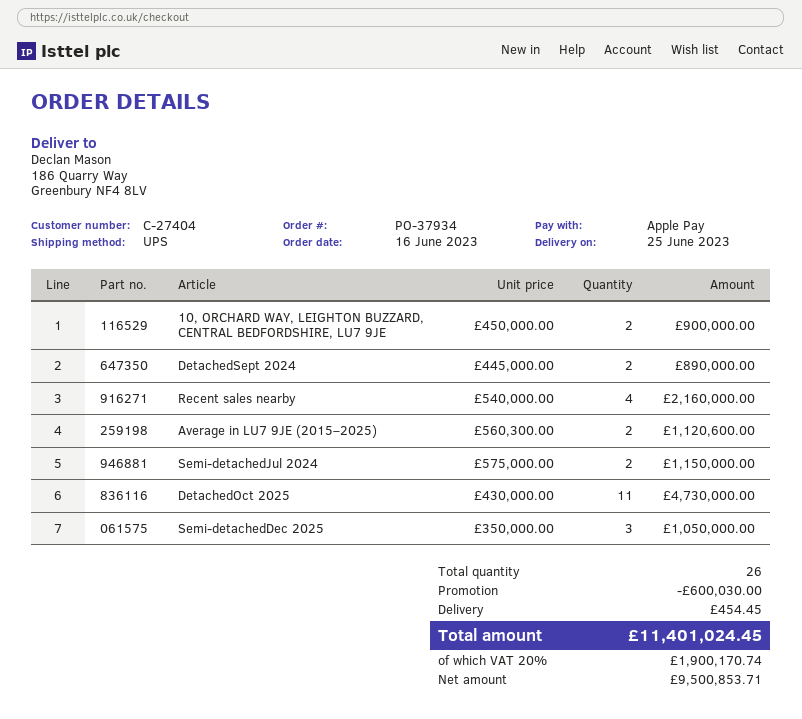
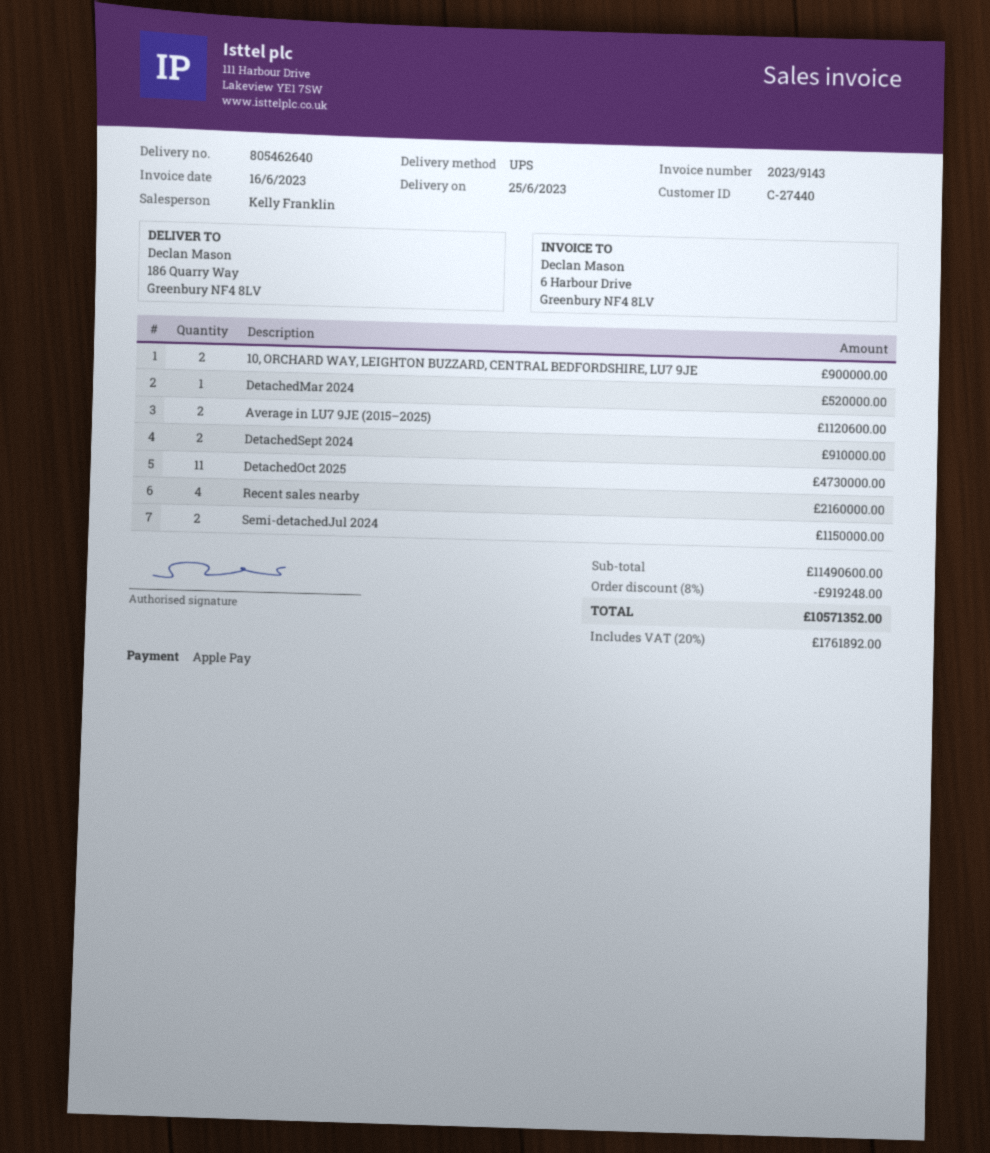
customer number: C-27404 -> C-27440
DetachedSept 2024: 2 for 890000.00 -> 2 for 910000.00
Semi-detachedDec 2025: 3 for 1050000.00 -> none
DetachedMar 2024: none -> 1 for 520000.00
discount: 600030.00 -> 919248.00
shipping: 454.45 -> none
tax: 20% = 1900170.74 -> 20% = 1761892.00
total: 11401024.45 -> 10571352.00

